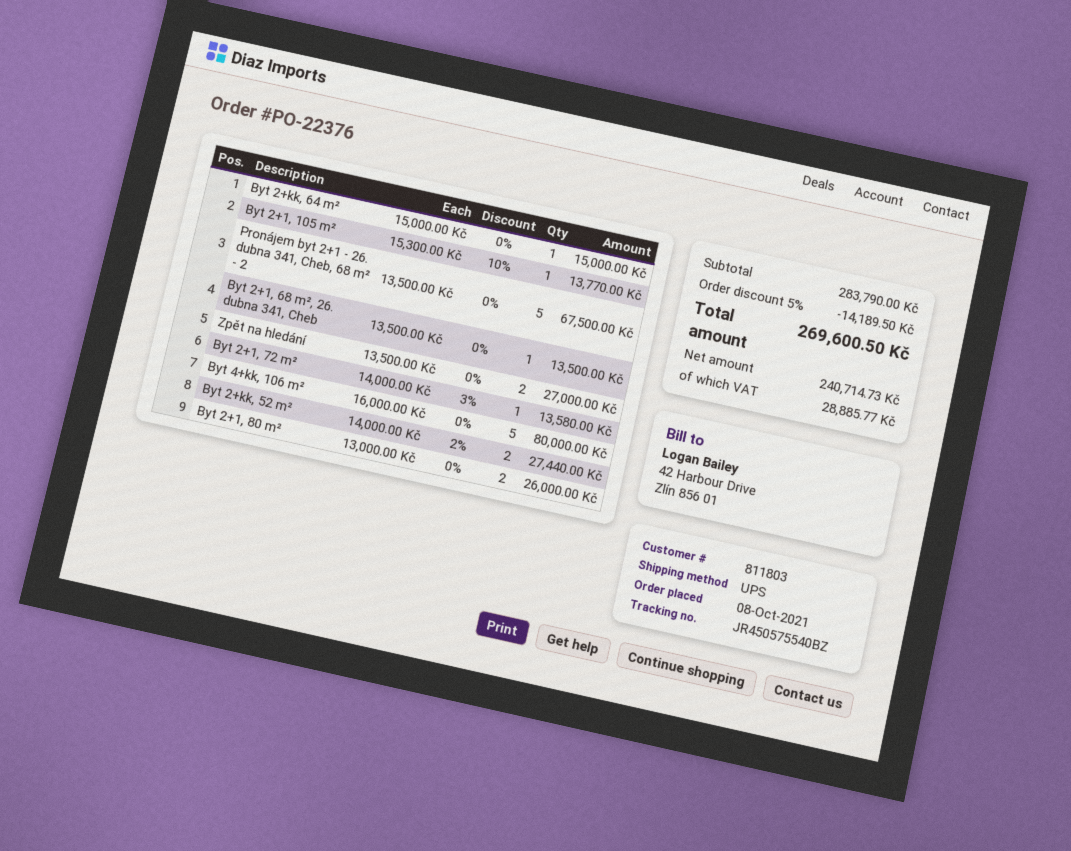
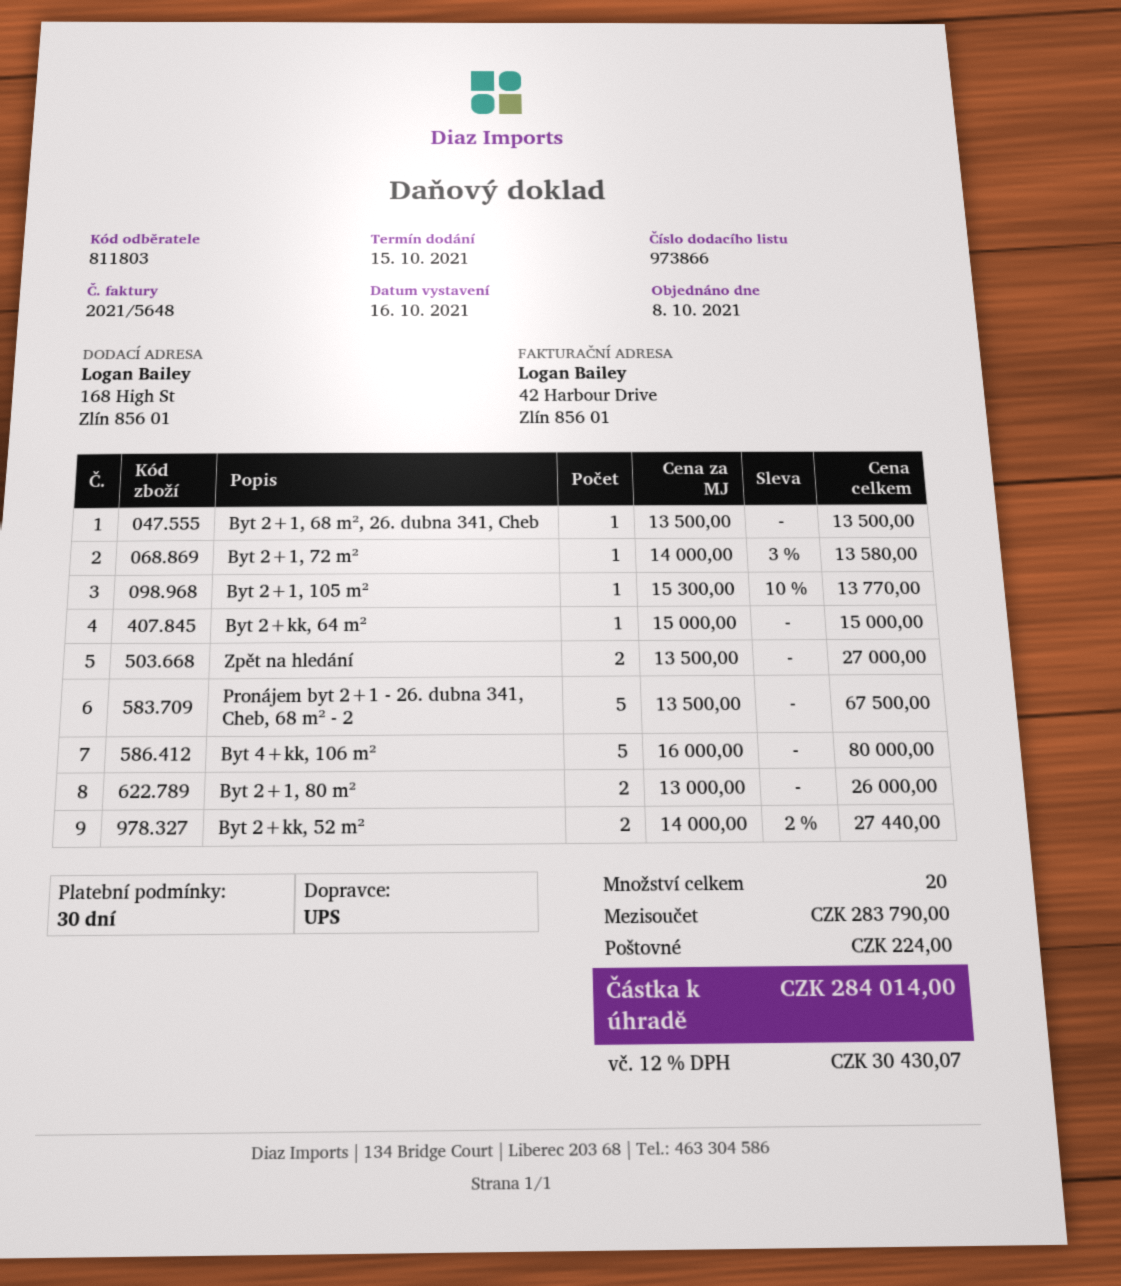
discount: 5% = 14189.50 -> none
shipping: none -> 224.00
tax: 28885.77 -> 30430.07
total: 269600.50 -> 284014.00

